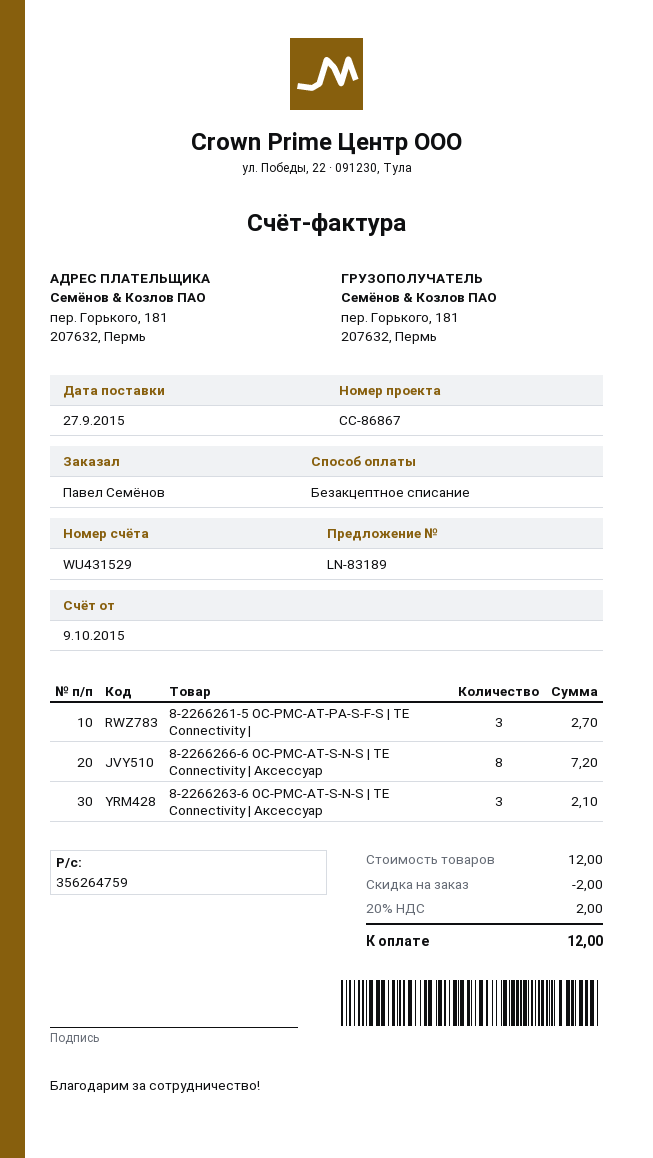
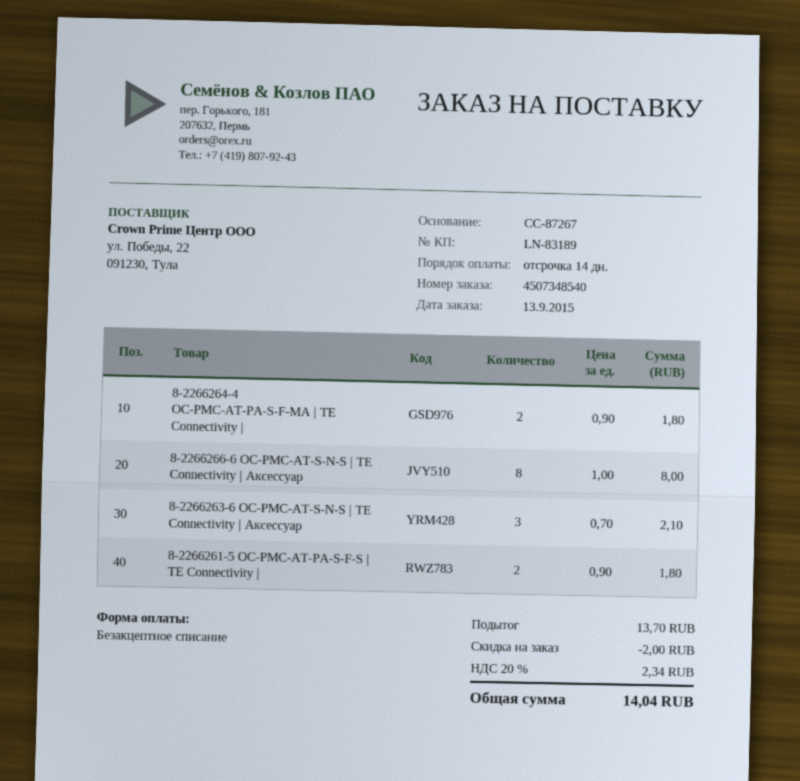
reference: CC-86867 -> CC-87267
8-2266261-5 OC-PMC-AT-PA-S-F-S | TE Connectivity |: 3 for 2.70 -> 2 for 1.80
8-2266266-6 OC-PMC-AT-S-N-S | TE Connectivity | Аксессуар: 8 for 7.20 -> 8 for 8.00
8-2266264-4 OC-PMC-AT-PA-S-F-MA | TE Connectivity |: none -> 2 for 1.80
subtotal: 12.00 -> 13.70
tax: 20% = 2.00 -> 20% = 2.34
total: 12.00 -> 14.04

